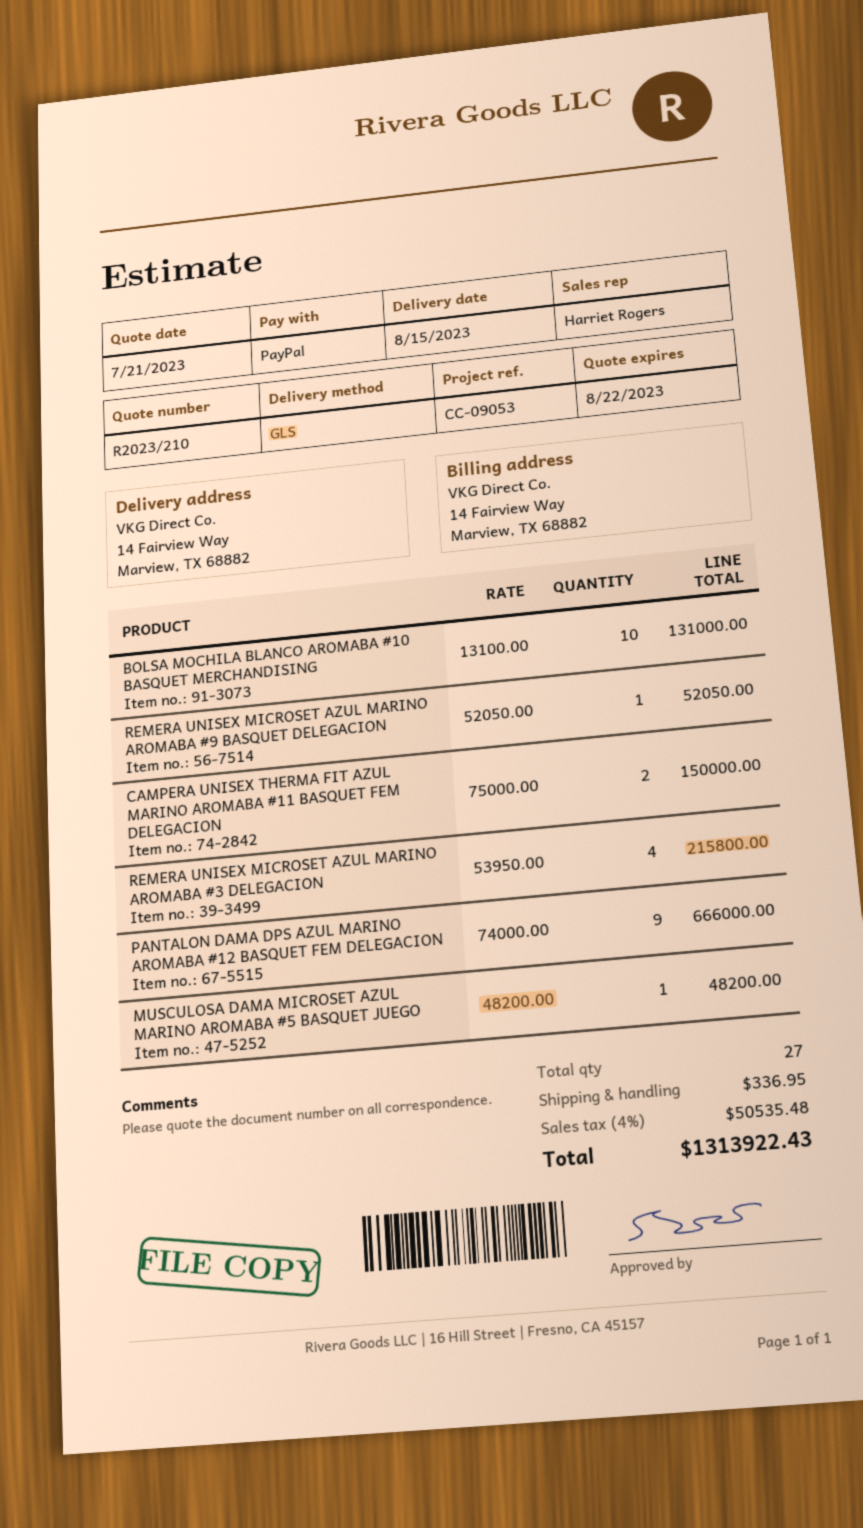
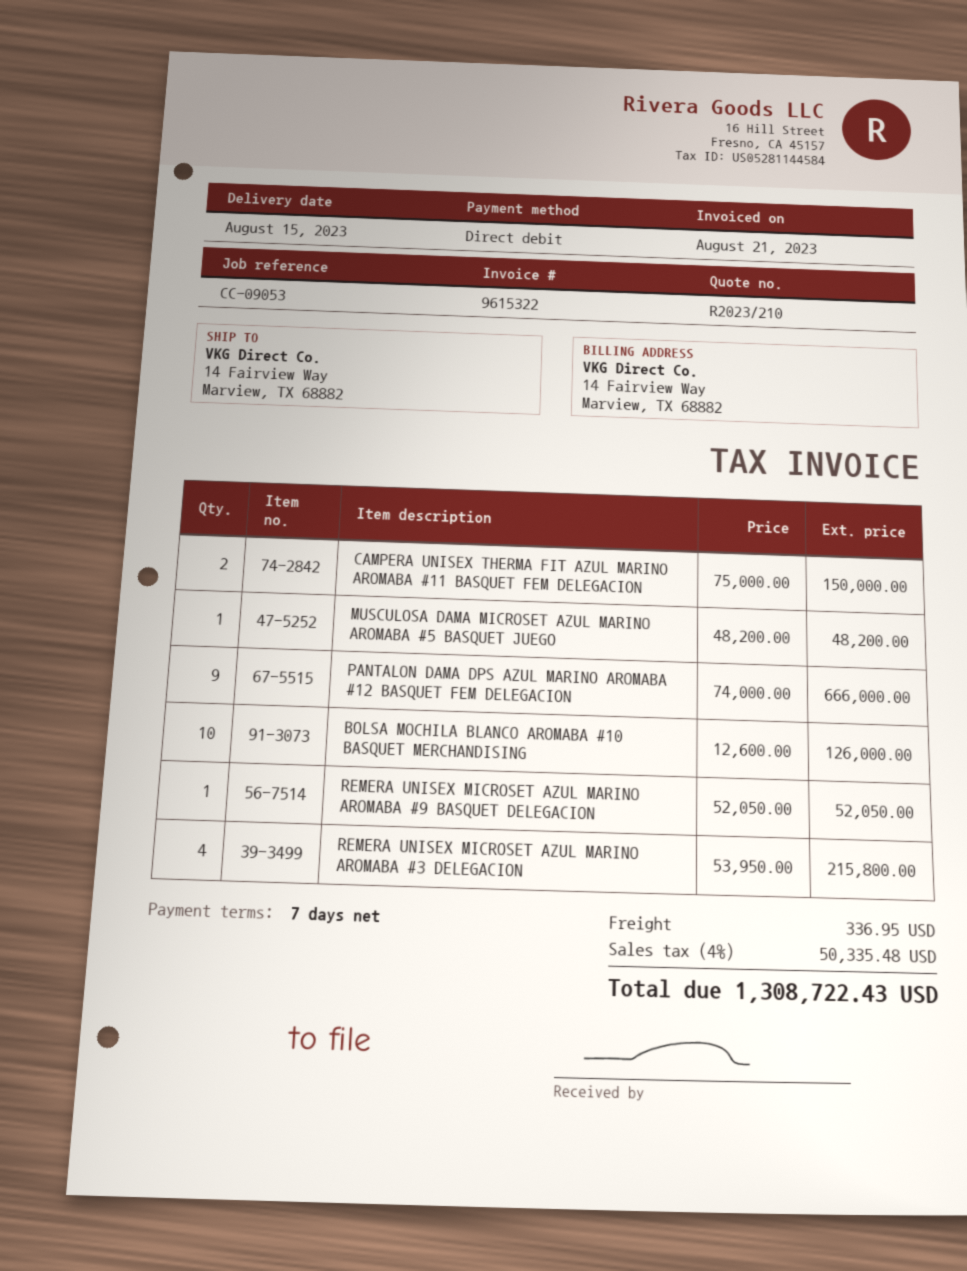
payment method: PayPal -> direct debit
BOLSA MOCHILA BLANCO AROMABA #10 BASQUET MERCHANDISING: 10 x 13100.00 = 131000.00 -> 10 x 12600.00 = 126000.00
tax: 4% = 50535.48 -> 4% = 50335.48
total: 1313922.43 -> 1308722.43

